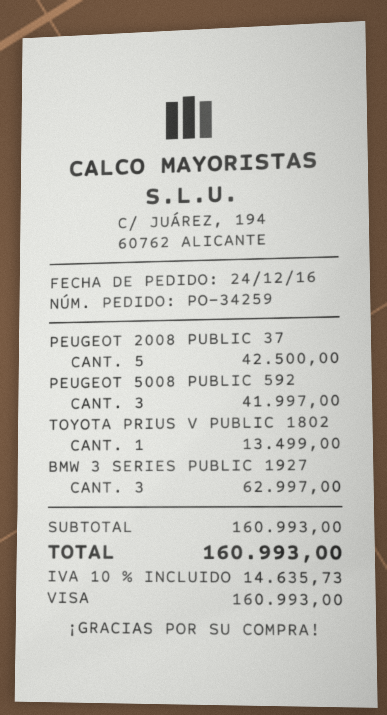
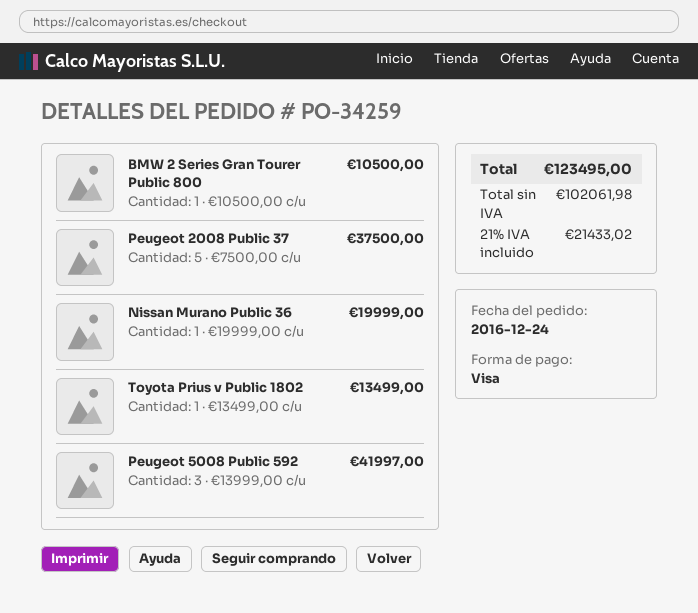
PEUGEOT 2008 PUBLIC 37: 5 for 42500.00 -> 5 for 37500.00
BMW 3 SERIES PUBLIC 1927: 3 for 62997.00 -> none
BMW 2 Series Gran Tourer Public 800: none -> 1 for 10500.00
Nissan Murano Public 36: none -> 1 for 19999.00
tax: 10% = 14635.73 -> 21% = 21433.02
total: 160993.00 -> 123495.00

